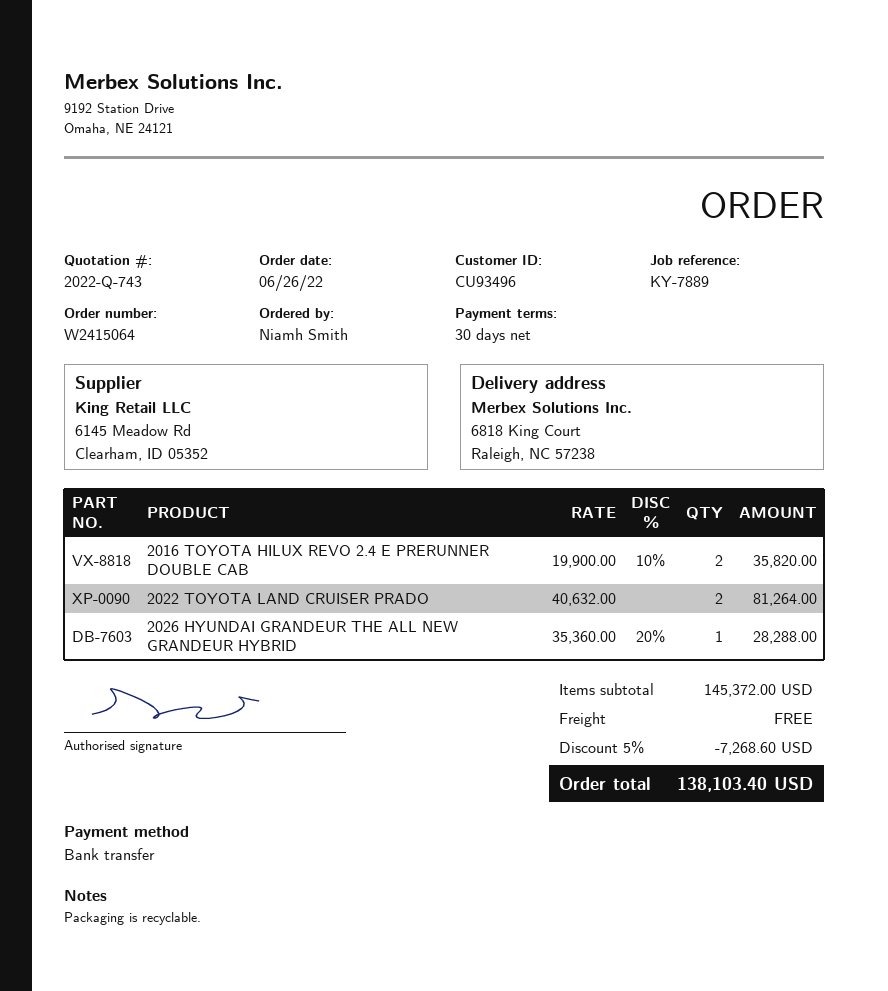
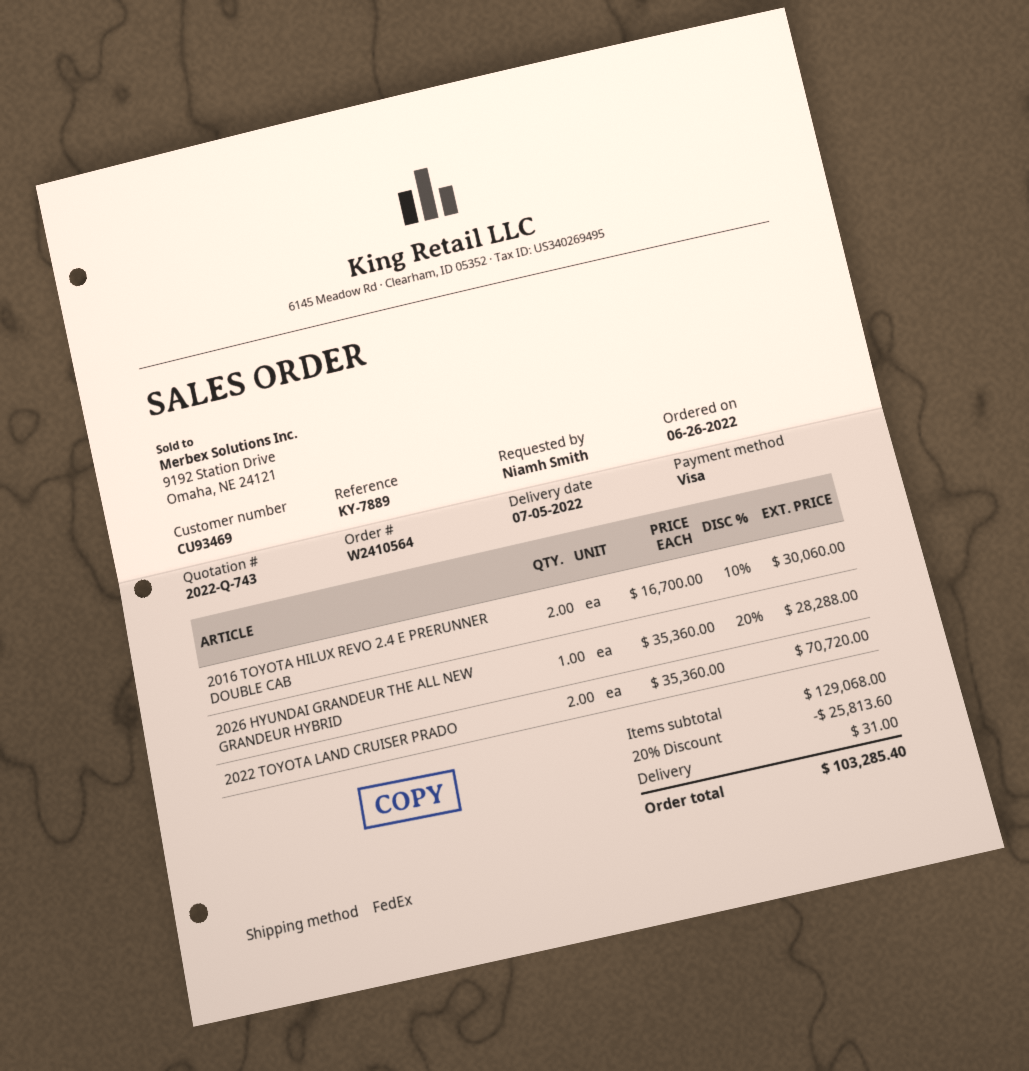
order number: W2415064 -> W2410564
customer number: CU93496 -> CU93469
payment method: bank transfer -> Visa
2016 TOYOTA HILUX REVO 2.4 E PRERUNNER DOUBLE CAB: 2 x 19900.00 - 10% = 35820.00 -> 2 x 16700.00 - 10% = 30060.00
2022 TOYOTA LAND CRUISER PRADO: 2 x 40632.00 = 81264.00 -> 2 x 35360.00 = 70720.00
subtotal: 145372.00 -> 129068.00
discount: 5% = 7268.60 -> 20% = 25813.60
shipping: 0.00 -> 31.00
total: 138103.40 -> 103285.40

